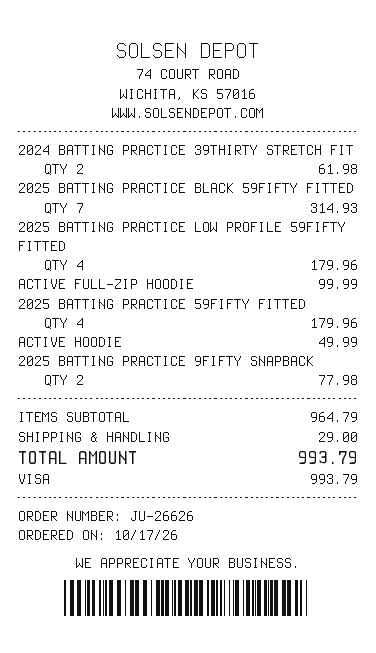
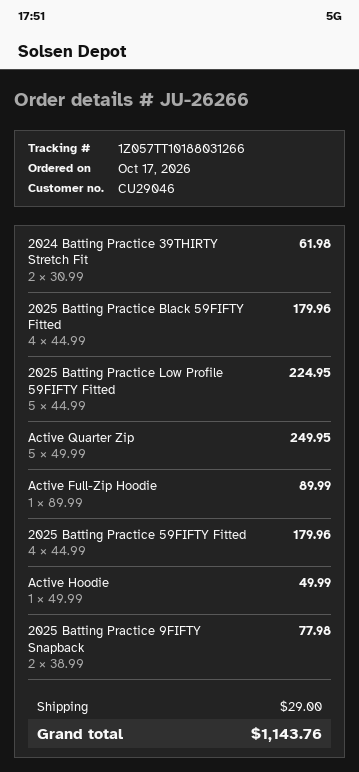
order number: JU-26626 -> JU-26266
2025 BATTING PRACTICE BLACK 59FIFTY FITTED: 7 for 314.93 -> 4 for 179.96
2025 BATTING PRACTICE LOW PROFILE 59FIFTY FITTED: 4 for 179.96 -> 5 for 224.95
ACTIVE FULL-ZIP HOODIE: 1 for 99.99 -> 1 for 89.99
Active Quarter Zip: none -> 5 for 249.95
total: 993.79 -> 1143.76

